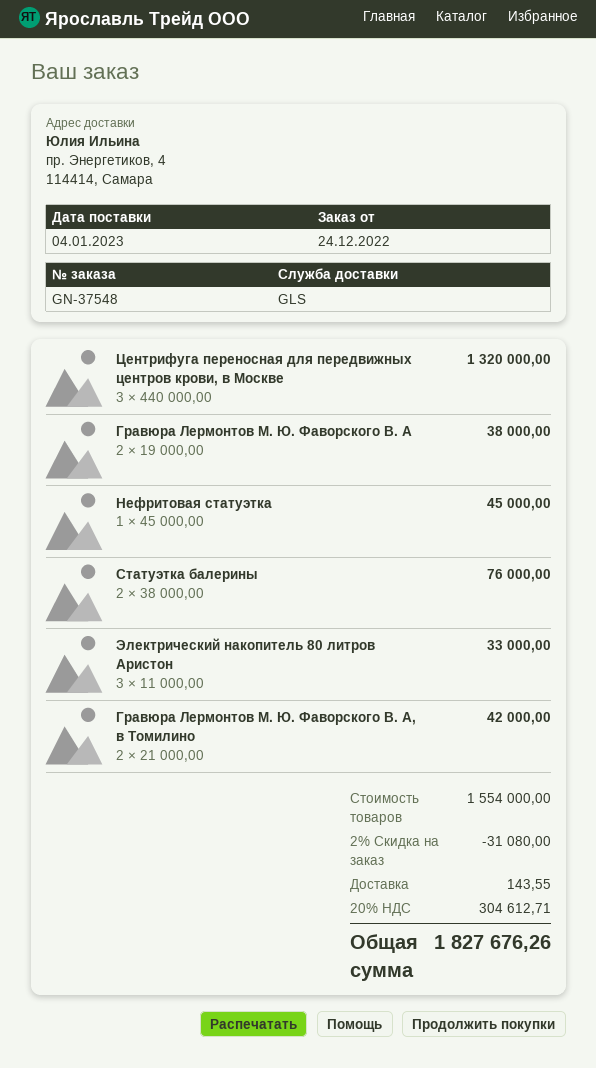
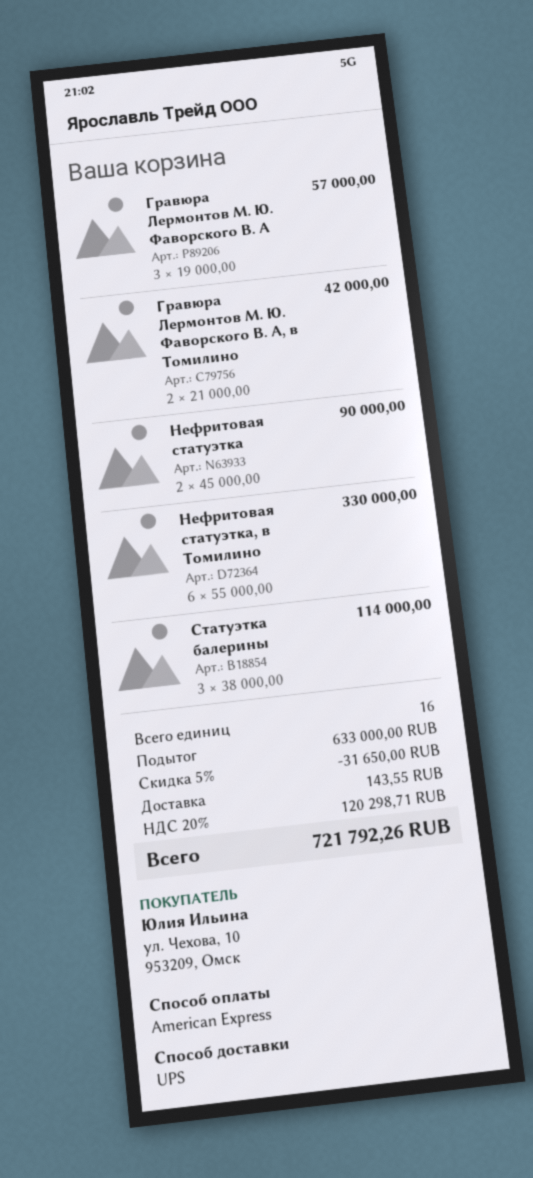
shipping method: GLS -> UPS
Центрифуга переносная для передвижных центров крови, в Москве: 3 x 440000.00 = 1320000.00 -> none
Гравюра Лермонтов М. Ю. Фаворского В. А: 2 x 19000.00 = 38000.00 -> 3 x 19000.00 = 57000.00
Нефритовая статуэтка: 1 x 45000.00 = 45000.00 -> 2 x 45000.00 = 90000.00
Статуэтка балерины: 2 x 38000.00 = 76000.00 -> 3 x 38000.00 = 114000.00
Электрический накопитель 80 литров Аристон: 3 x 11000.00 = 33000.00 -> none
Нефритовая статуэтка, в Томилино: none -> 6 x 55000.00 = 330000.00
subtotal: 1554000.00 -> 633000.00
discount: 2% = 31080.00 -> 5% = 31650.00
tax: 20% = 304612.71 -> 20% = 120298.71
total: 1827676.26 -> 721792.26

